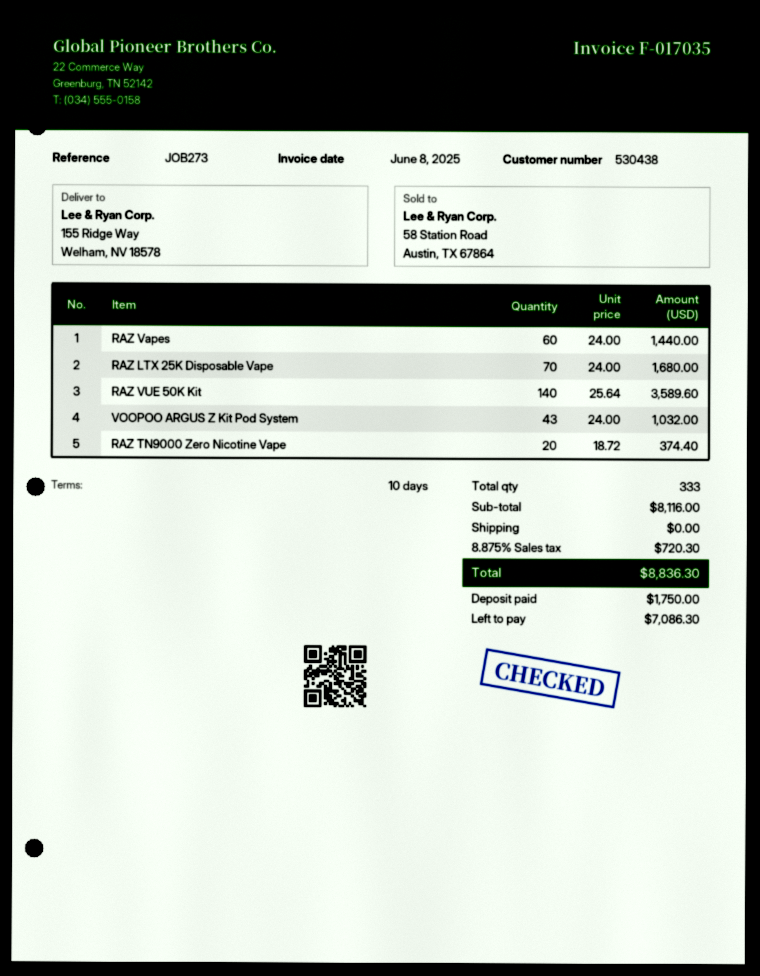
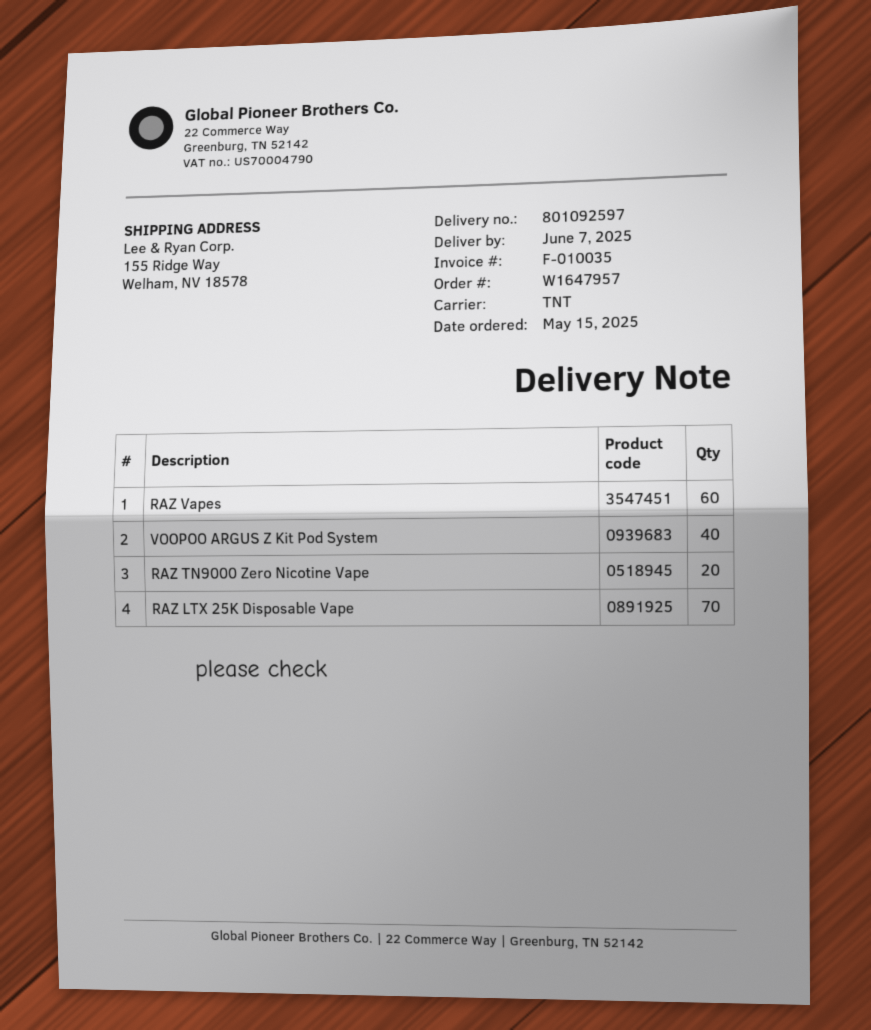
invoice number: F-017035 -> F-010035
RAZ VUE 50K Kit: 140 -> none
VOOPOO ARGUS Z Kit Pod System: 43 -> 40

